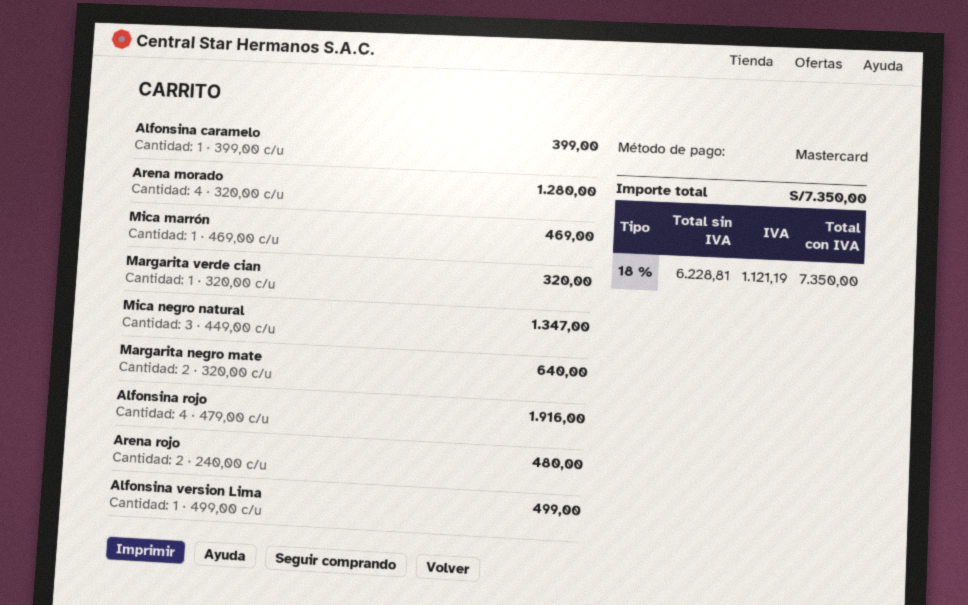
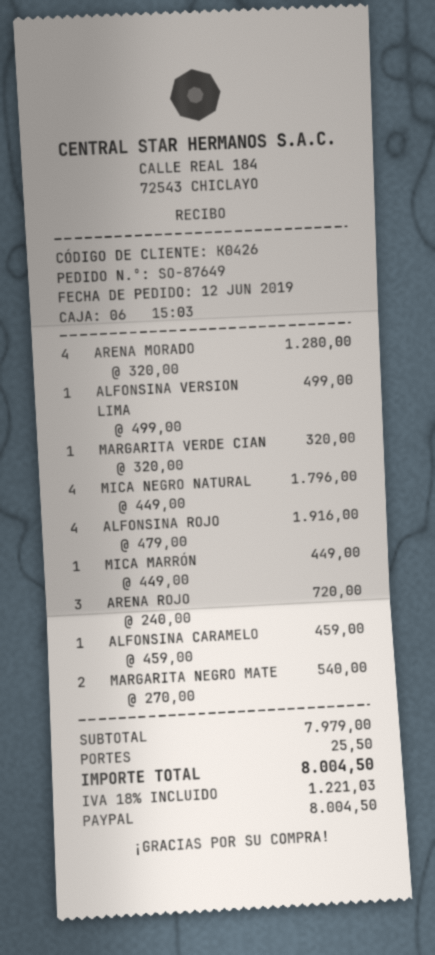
payment method: Mastercard -> PayPal
Alfonsina caramelo: 1 x 399.00 = 399.00 -> 1 x 459.00 = 459.00
Mica marrón: 1 x 469.00 = 469.00 -> 1 x 449.00 = 449.00
Mica negro natural: 3 x 449.00 = 1347.00 -> 4 x 449.00 = 1796.00
Margarita negro mate: 2 x 320.00 = 640.00 -> 2 x 270.00 = 540.00
Arena rojo: 2 x 240.00 = 480.00 -> 3 x 240.00 = 720.00
shipping: none -> 25.50
tax: 18% = 1121.19 -> 18% = 1221.03
total: 7350.00 -> 8004.50

